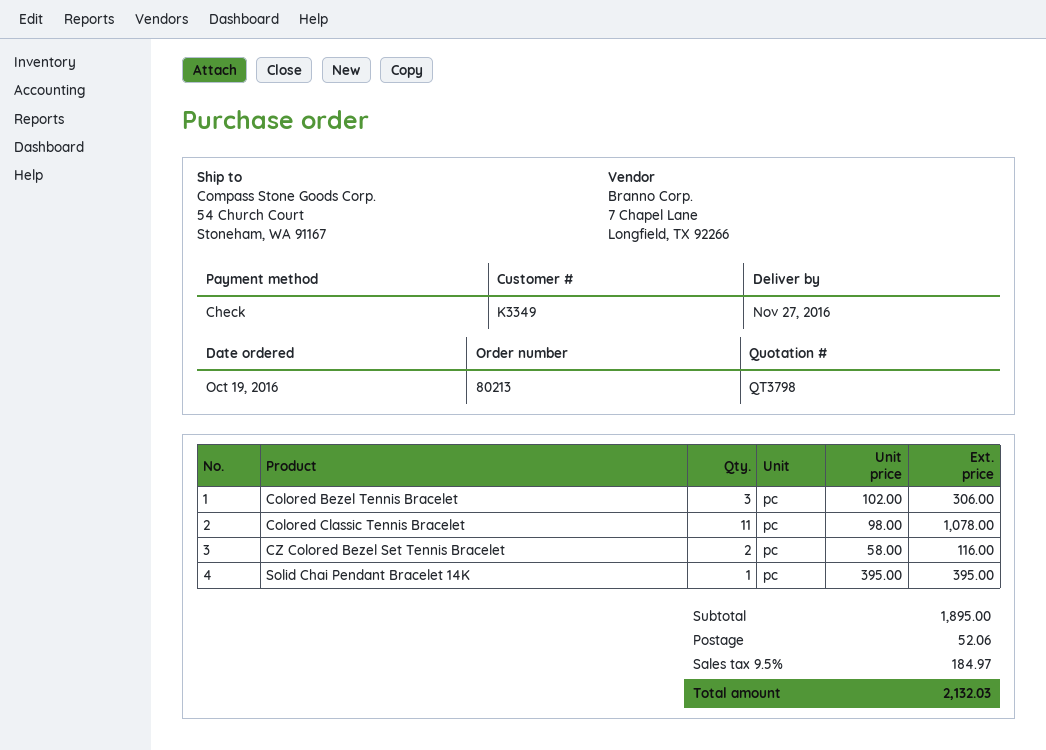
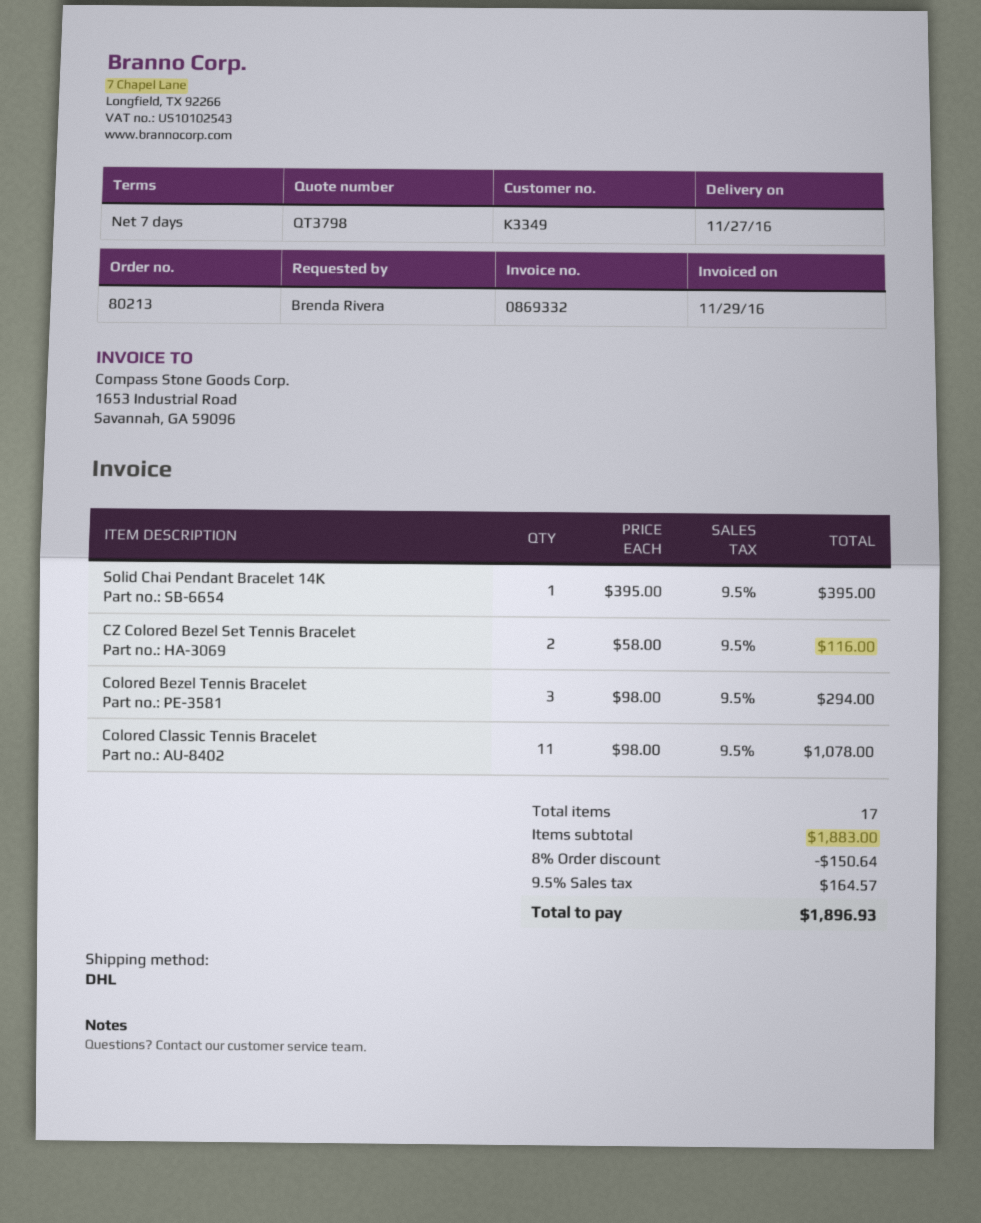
Colored Bezel Tennis Bracelet: 3 x 102.00 = 306.00 -> 3 x 98.00 = 294.00
subtotal: 1895.00 -> 1883.00
discount: none -> 8% = 150.64
shipping: 52.06 -> none
tax: 9.5% = 184.97 -> 9.5% = 164.57
total: 2132.03 -> 1896.93

